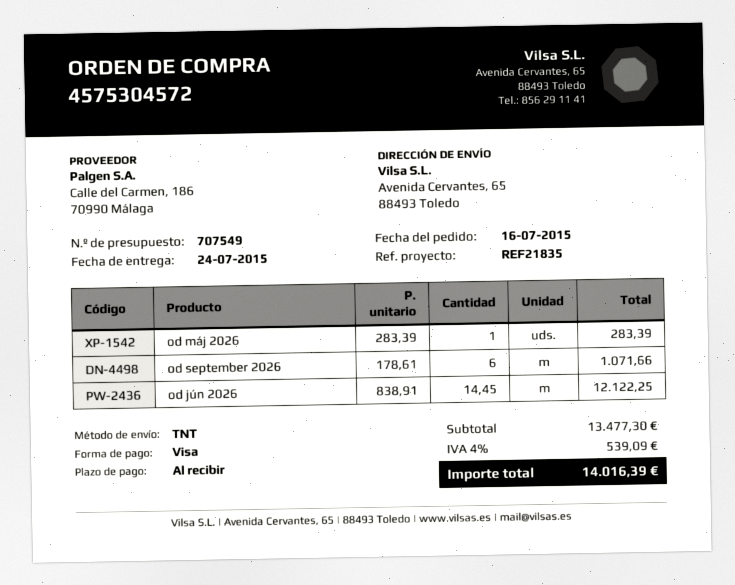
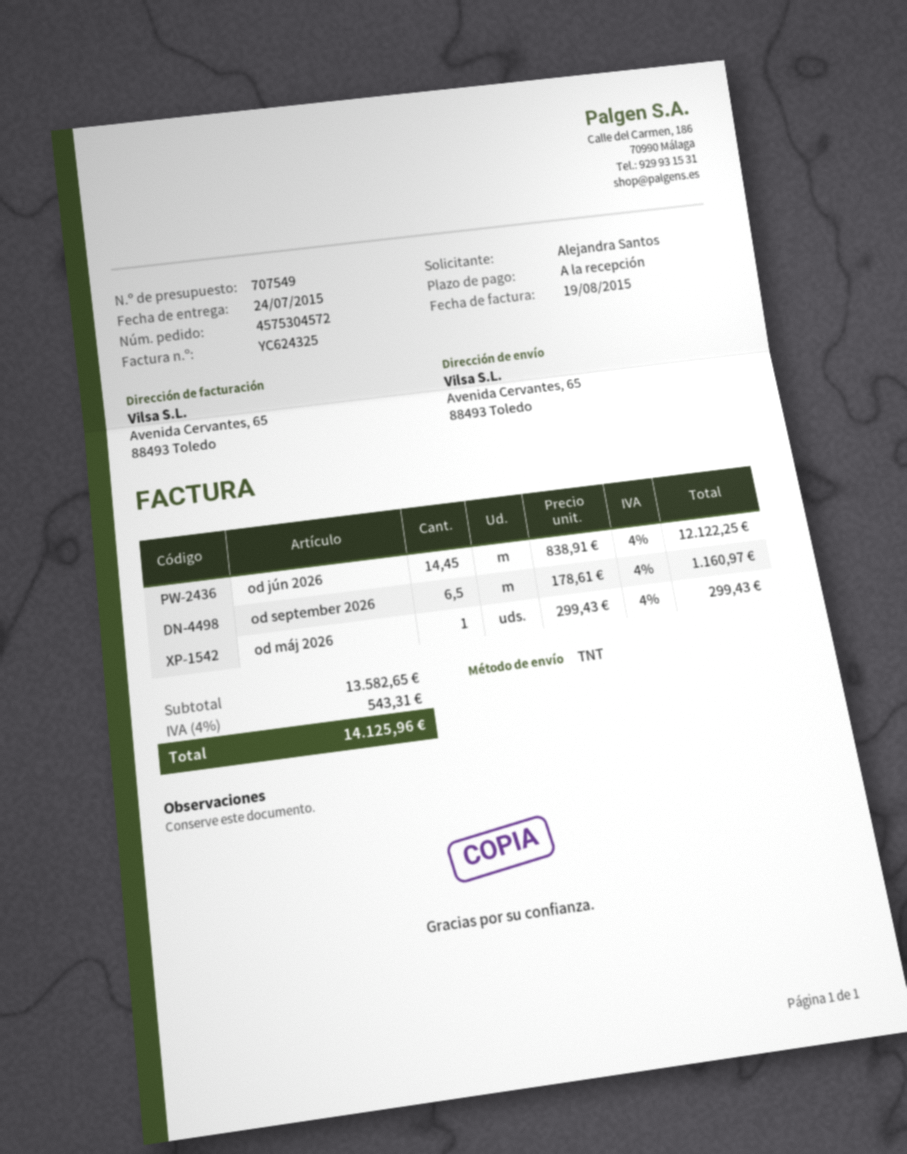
od máj 2026: 1 x 283.39 = 283.39 -> 1 x 299.43 = 299.43
od september 2026: 6 x 178.61 = 1071.66 -> 6.5 x 178.61 = 1160.97
subtotal: 13477.30 -> 13582.65
tax: 4% = 539.09 -> 4% = 543.31
total: 14016.39 -> 14125.96

